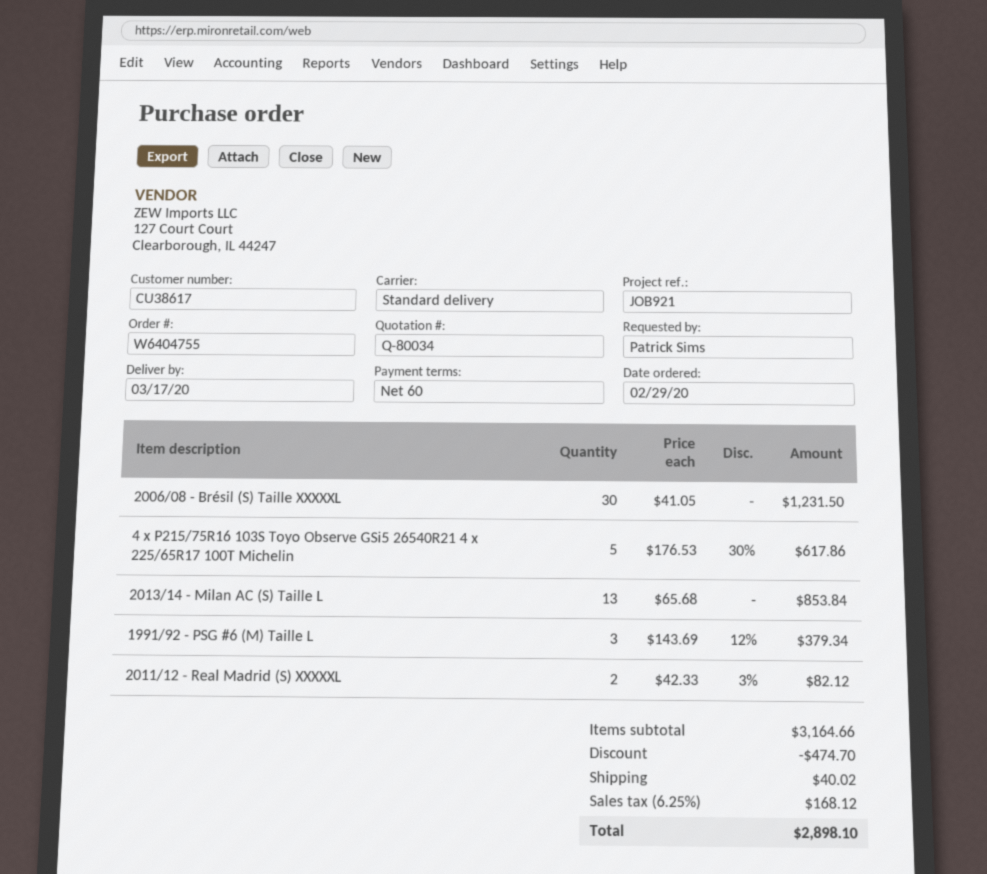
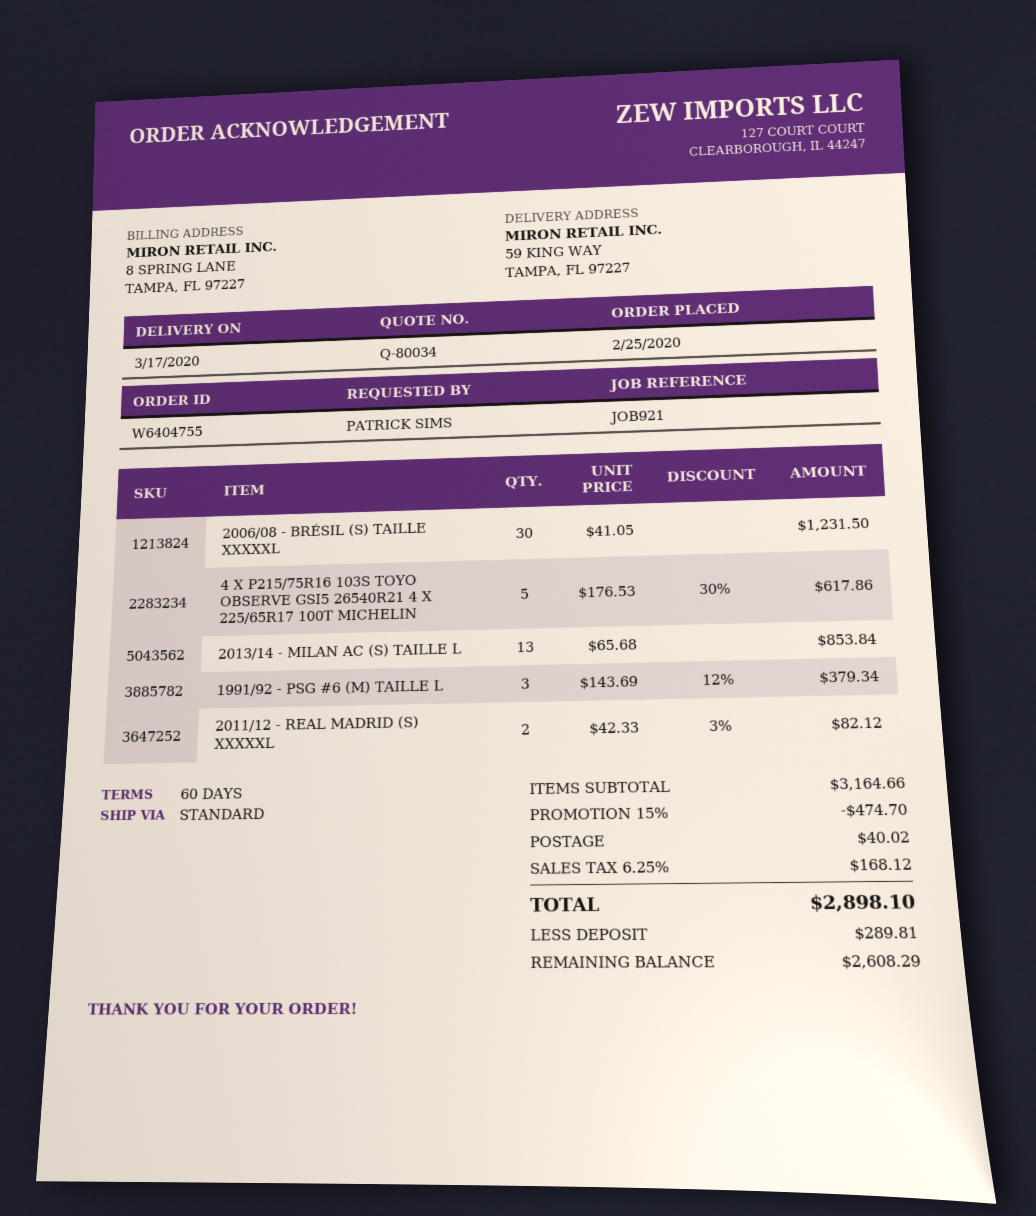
order date: 2020-02-29 -> 2020-02-25

